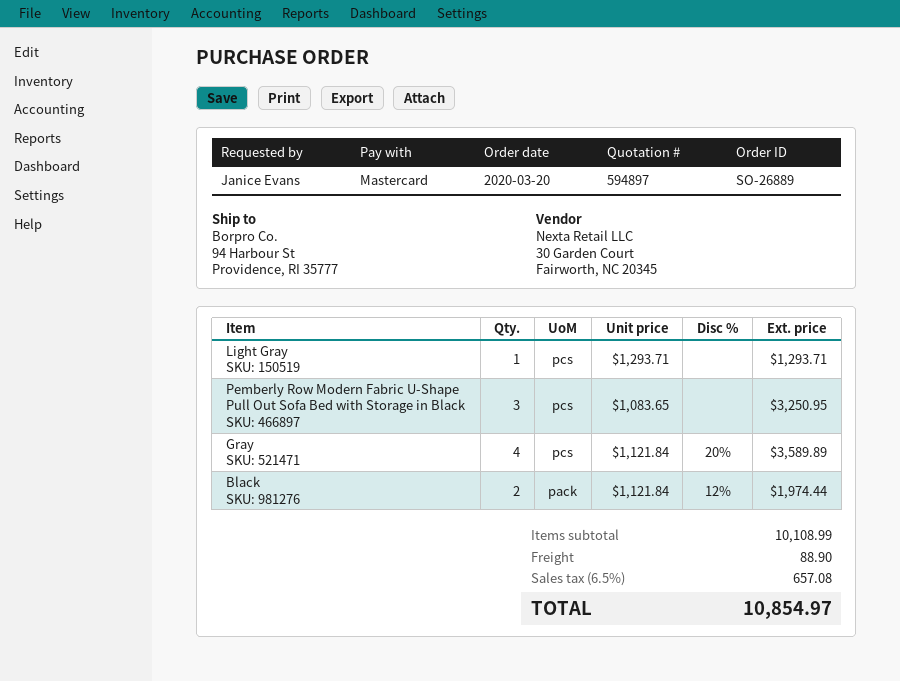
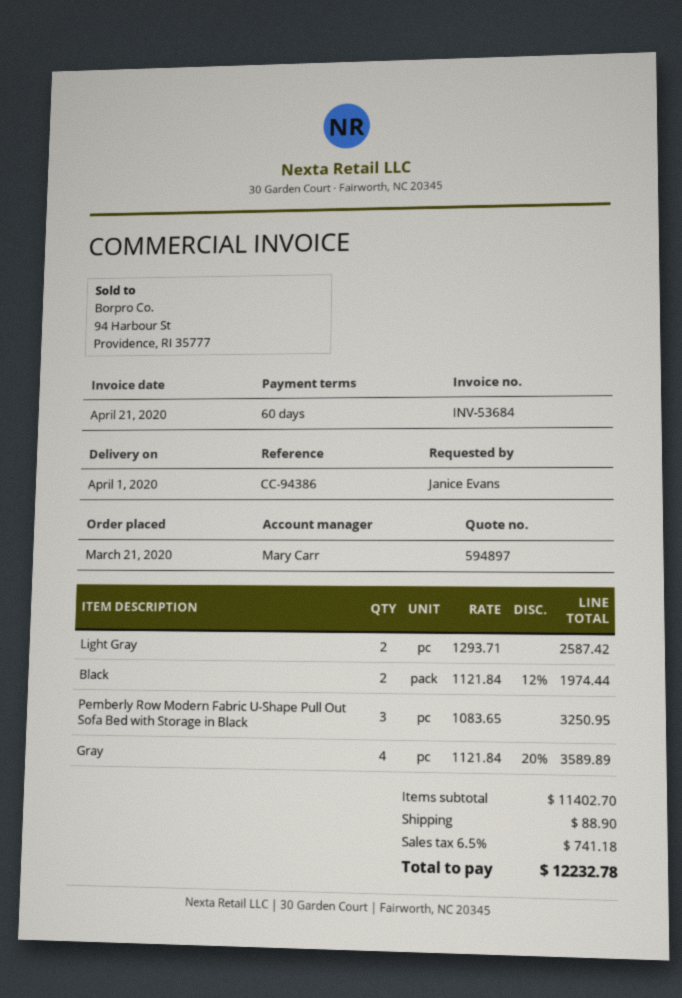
order date: 2020-03-20 -> 2020-03-21
Light Gray: 1 x 1293.71 = 1293.71 -> 2 x 1293.71 = 2587.42
subtotal: 10108.99 -> 11402.70
tax: 6.5% = 657.08 -> 6.5% = 741.18
total: 10854.97 -> 12232.78

